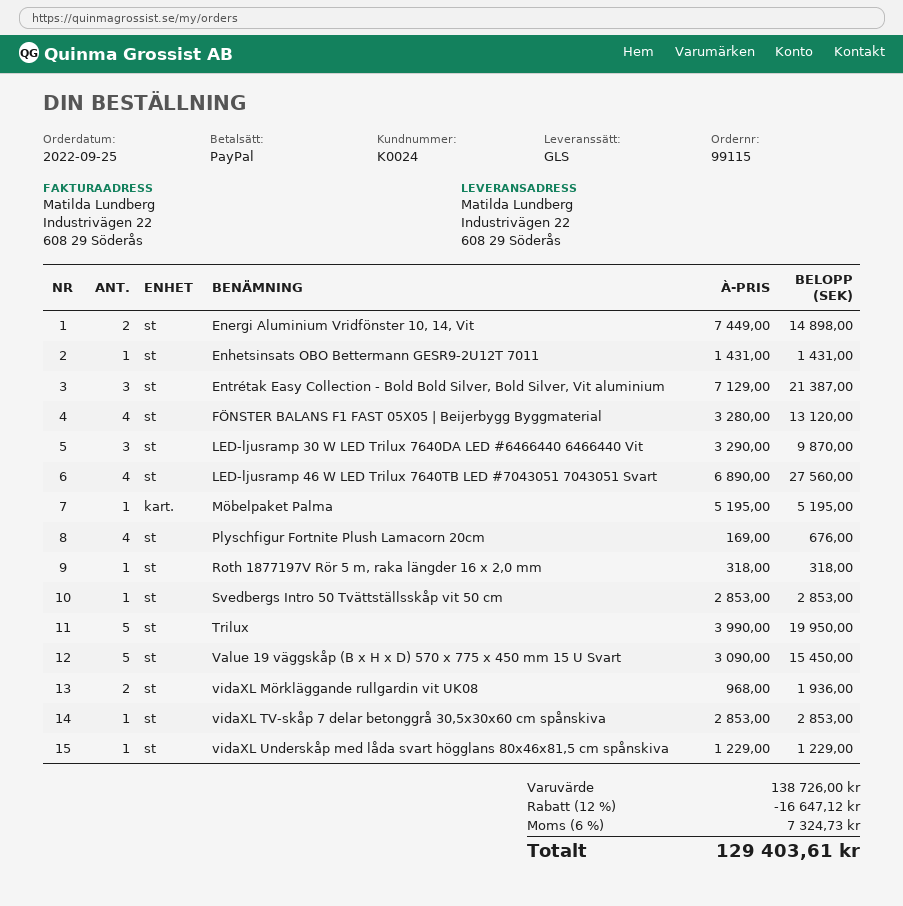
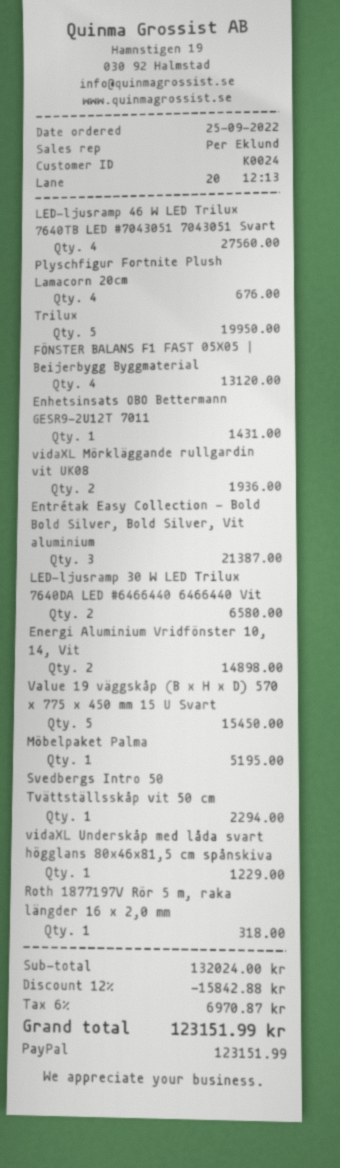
LED-ljusramp 30 W LED Trilux 7640DA LED #6466440 6466440 Vit: 3 for 9870.00 -> 2 for 6580.00
Svedbergs Intro 50 Tvättställsskåp vit 50 cm: 1 for 2853.00 -> 1 for 2294.00
vidaXL TV-skåp 7 delar betonggrå 30,5x30x60 cm spånskiva: 1 for 2853.00 -> none
subtotal: 138726.00 -> 132024.00
discount: 12% = 16647.12 -> 12% = 15842.88
tax: 6% = 7324.73 -> 6% = 6970.87
total: 129403.61 -> 123151.99

